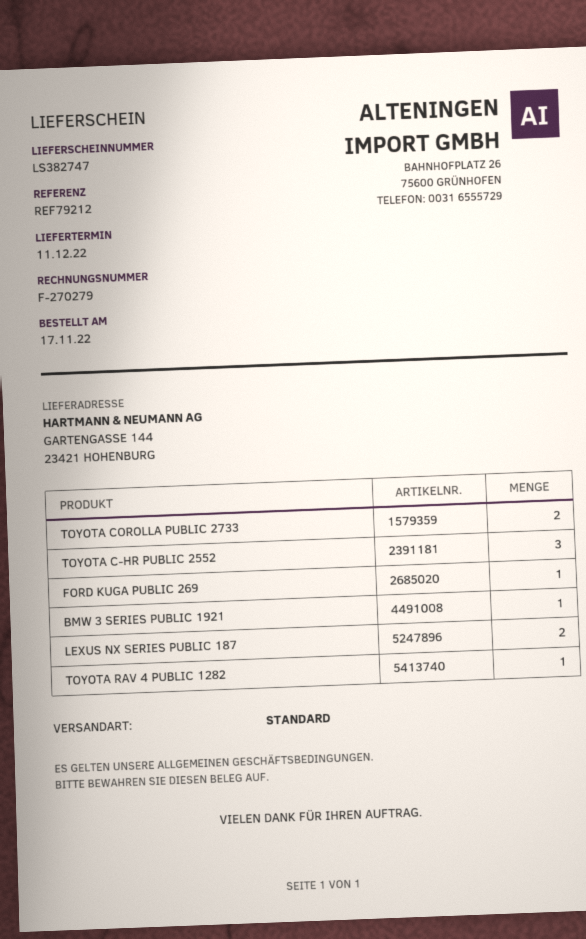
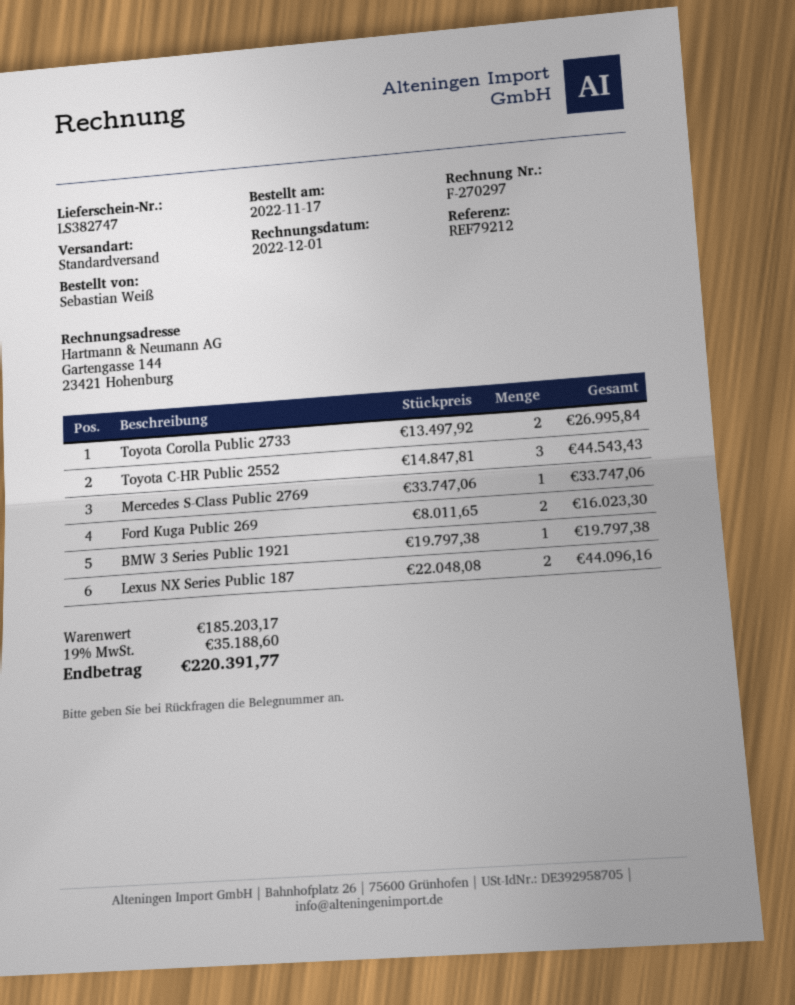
invoice number: F-270279 -> F-270297
FORD KUGA PUBLIC 269: 1 -> 2
TOYOTA RAV 4 PUBLIC 1282: 1 -> none
Mercedes S-Class Public 2769: none -> 1

